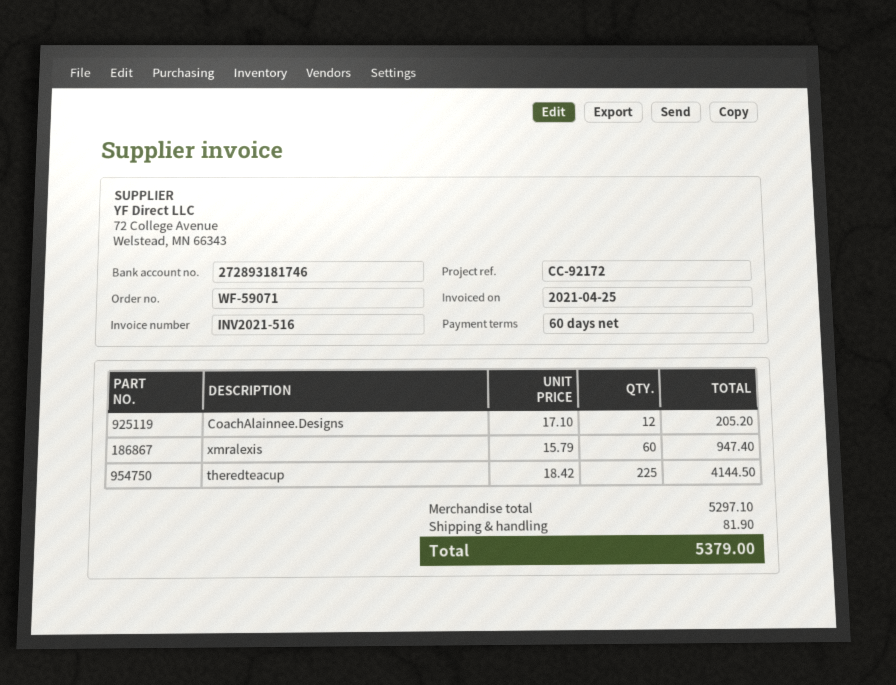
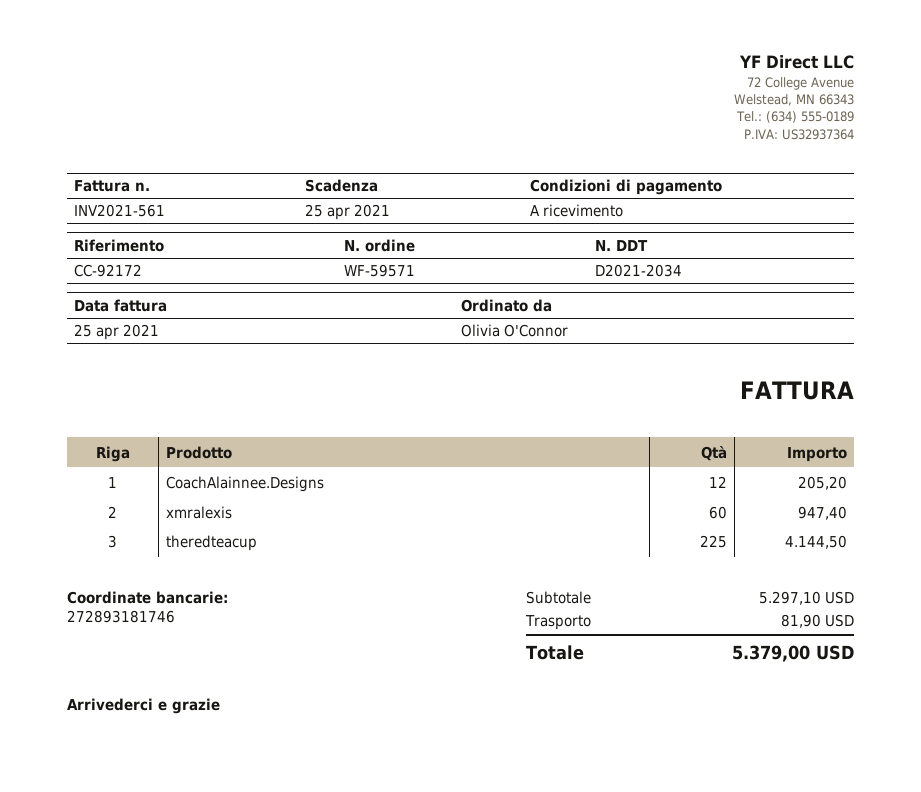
order number: WF-59071 -> WF-59571
invoice number: INV2021-516 -> INV2021-561
payment terms: 60 days -> on receipt

